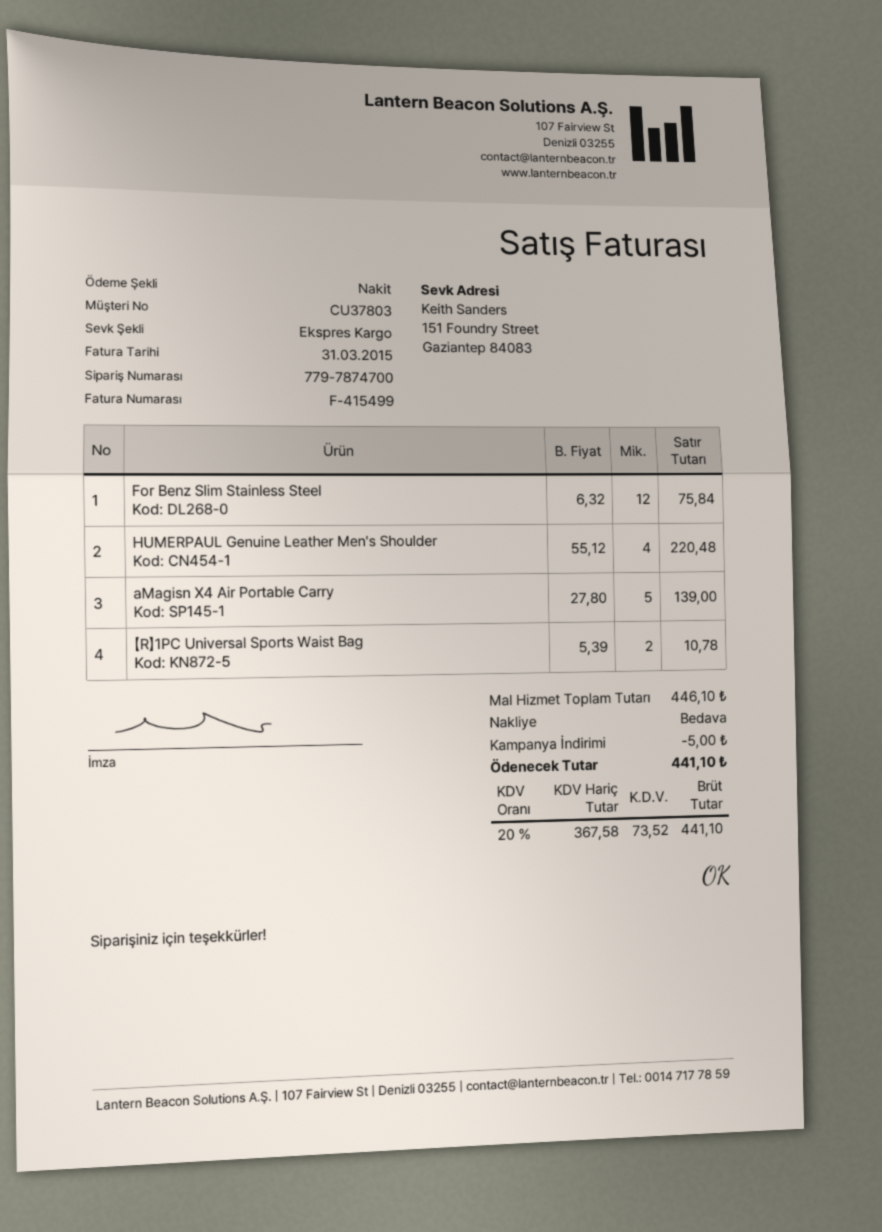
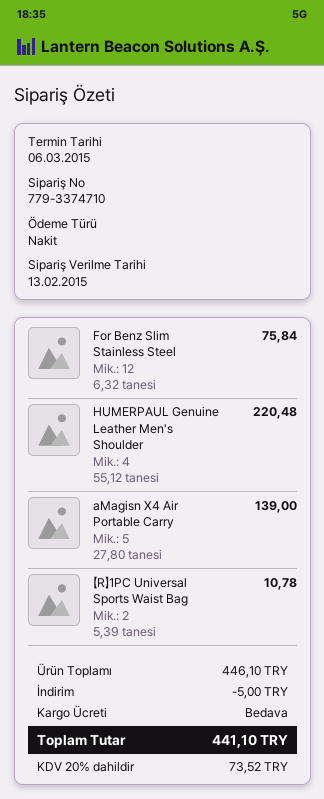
order number: 779-7874700 -> 779-3374710

